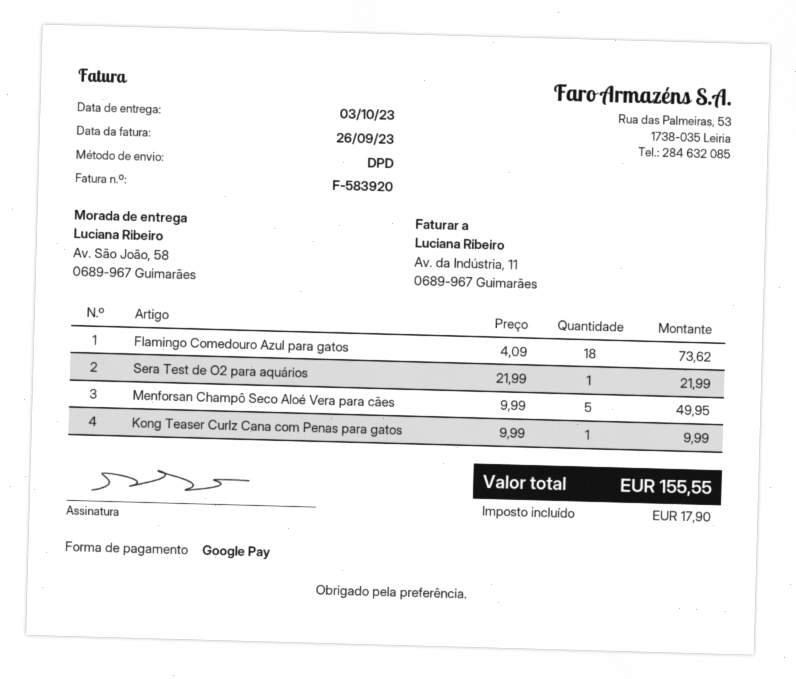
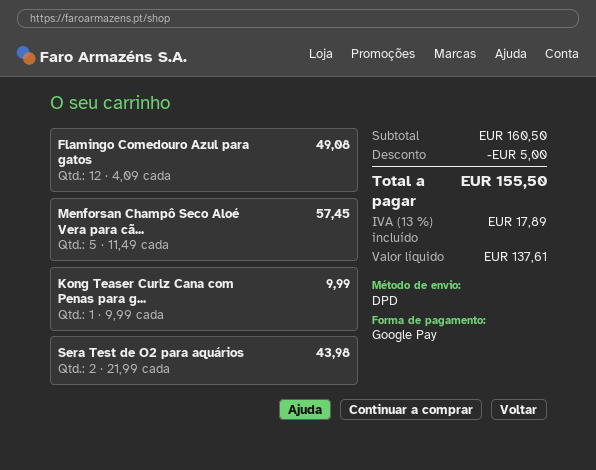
Flamingo Comedouro Azul para gatos: 18 x 4.09 = 73.62 -> 12 x 4.09 = 49.08
Sera Test de O2 para aquários: 1 x 21.99 = 21.99 -> 2 x 21.99 = 43.98
Menforsan Champô Seco Aloé Vera para cães: 5 x 9.99 = 49.95 -> 5 x 11.49 = 57.45
discount: none -> 5.00
tax: 17.90 -> 17.89
total: 155.55 -> 155.50

